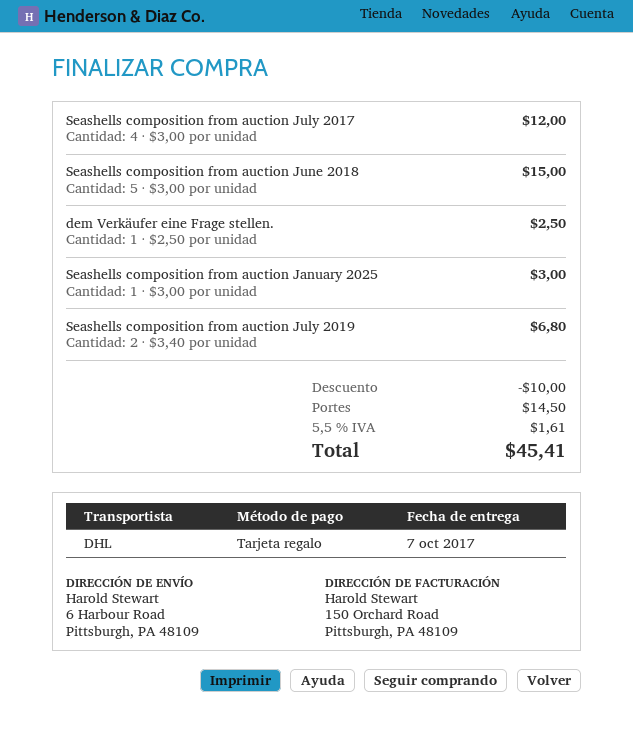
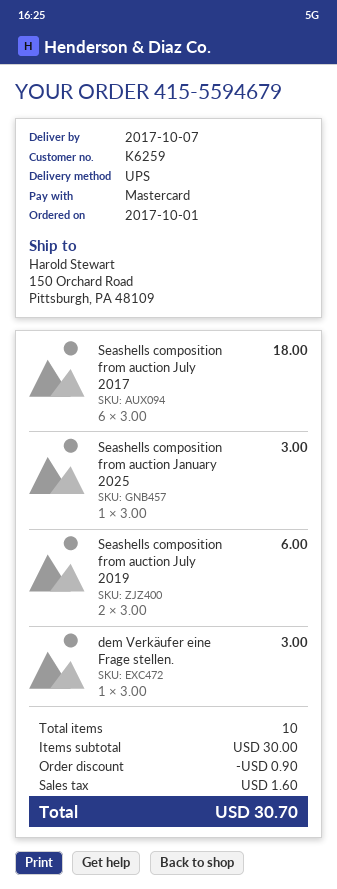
payment method: gift card -> Mastercard
shipping method: DHL -> UPS
ship to: 6 Harbour Road, Pittsburgh, PA 48109 -> 150 Orchard Road, Pittsburgh, PA 48109
Seashells composition from auction July 2017: 4 x 3.00 = 12.00 -> 6 x 3.00 = 18.00
Seashells composition from auction June 2018: 5 x 3.00 = 15.00 -> none
dem Verkäufer eine Frage stellen.: 1 x 2.50 = 2.50 -> 1 x 3.00 = 3.00
Seashells composition from auction July 2019: 2 x 3.40 = 6.80 -> 2 x 3.00 = 6.00
discount: 10.00 -> 0.90
shipping: 14.50 -> none
tax: 1.61 -> 1.60
total: 45.41 -> 30.70

